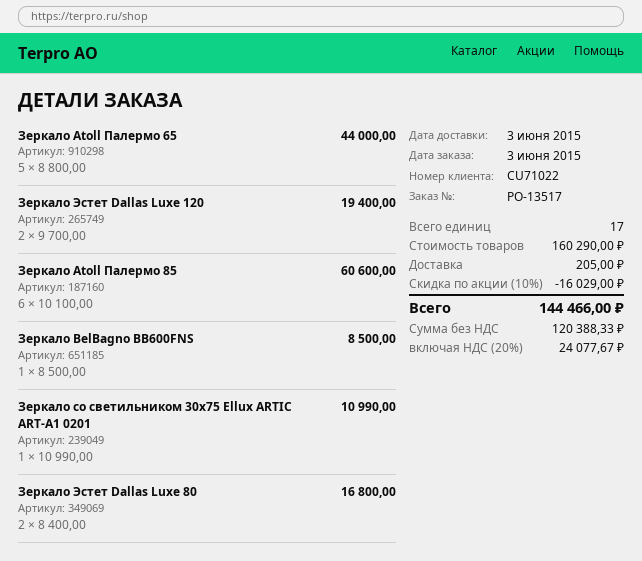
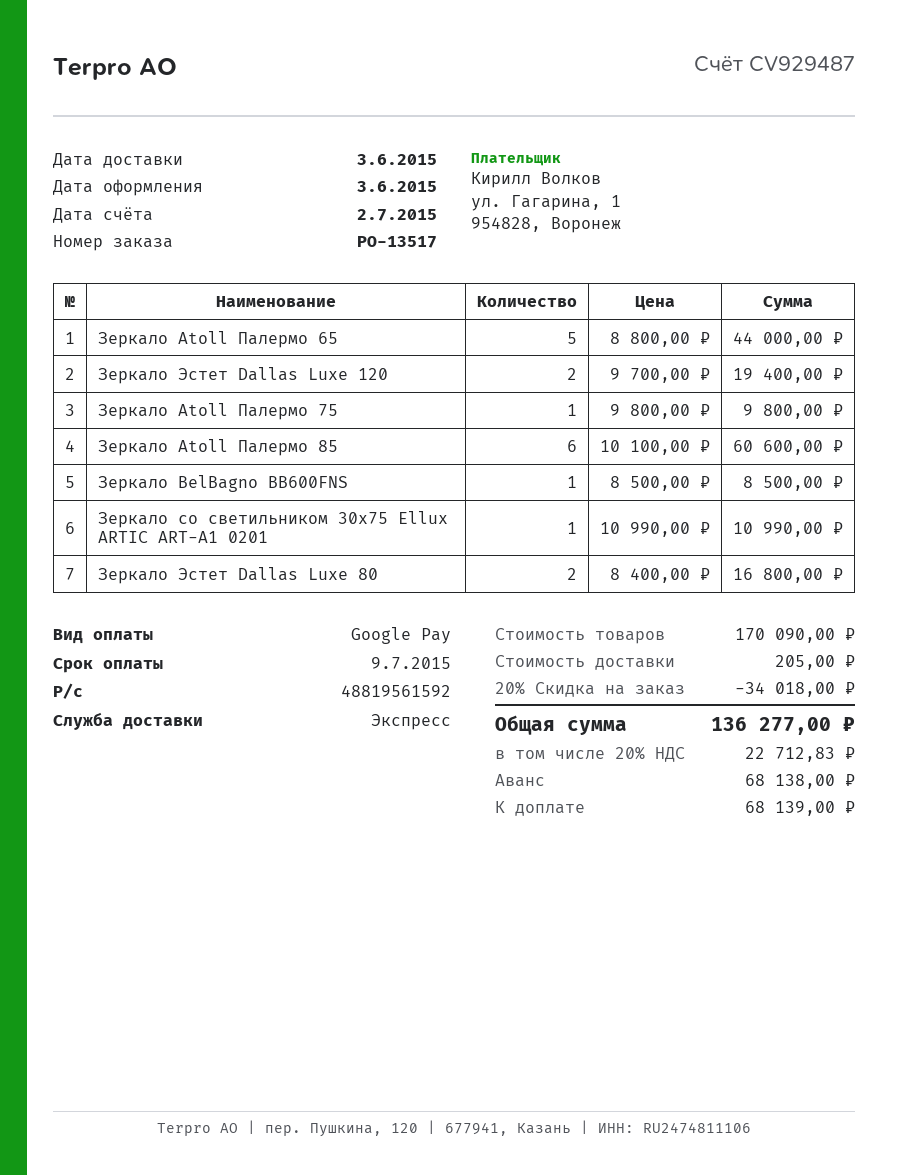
Зеркало Atoll Палермо 75: none -> 1 x 9800.00 = 9800.00
subtotal: 160290.00 -> 170090.00
discount: 10% = 16029.00 -> 20% = 34018.00
tax: 20% = 24077.67 -> 20% = 22712.83
total: 144466.00 -> 136277.00

